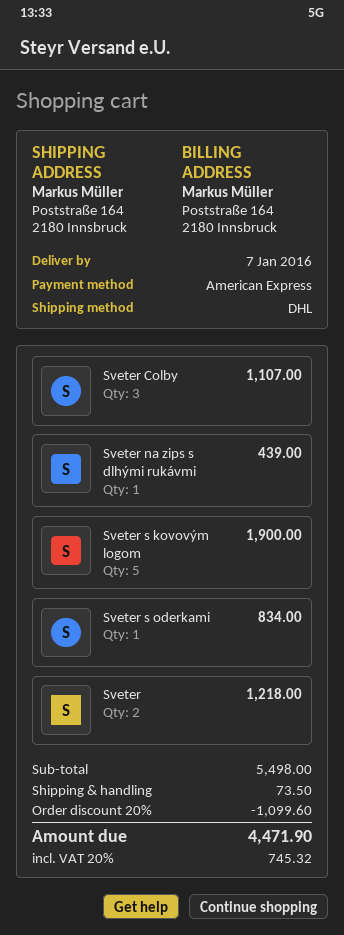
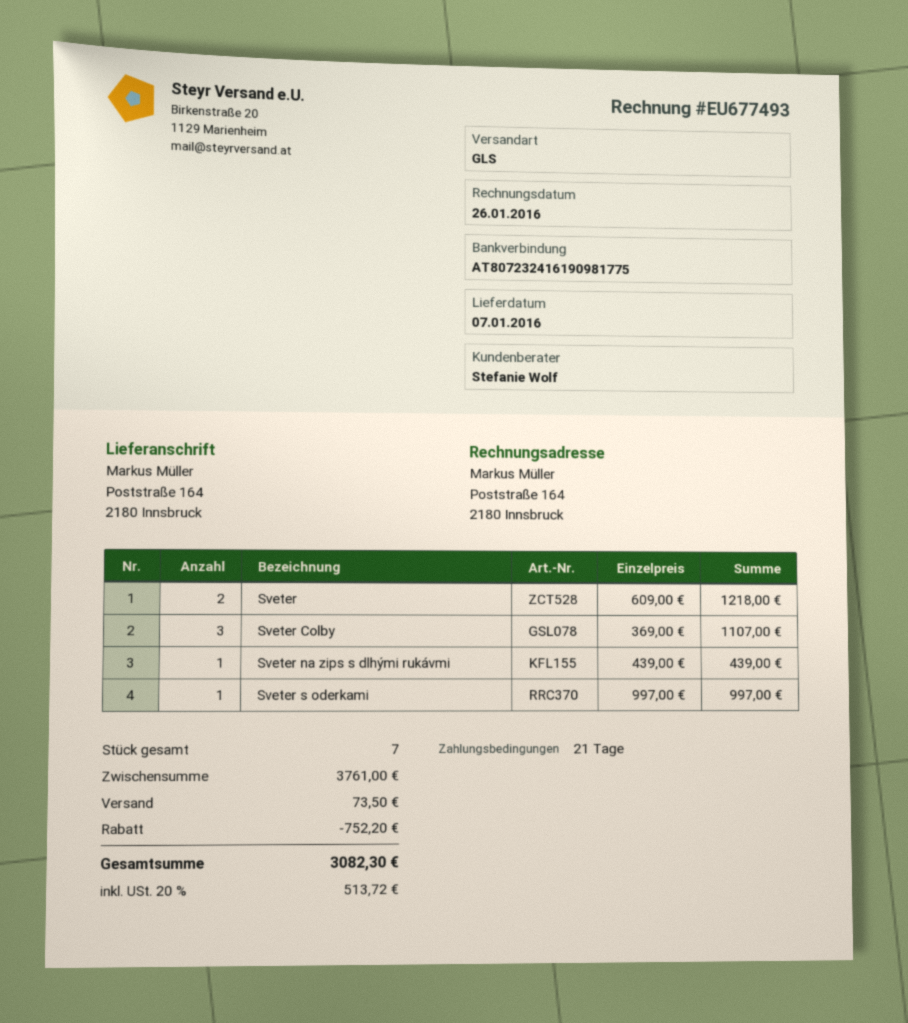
shipping method: DHL -> GLS
Sveter s kovovým logom: 5 for 1900.00 -> none
Sveter s oderkami: 1 for 834.00 -> 1 for 997.00
subtotal: 5498.00 -> 3761.00
discount: 1099.60 -> 752.20
tax: 20% = 745.32 -> 20% = 513.72
total: 4471.90 -> 3082.30

